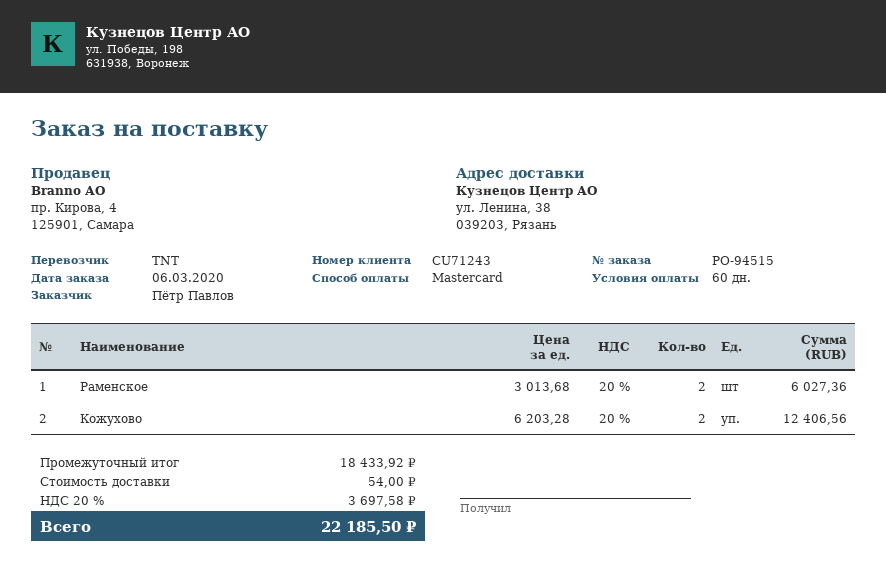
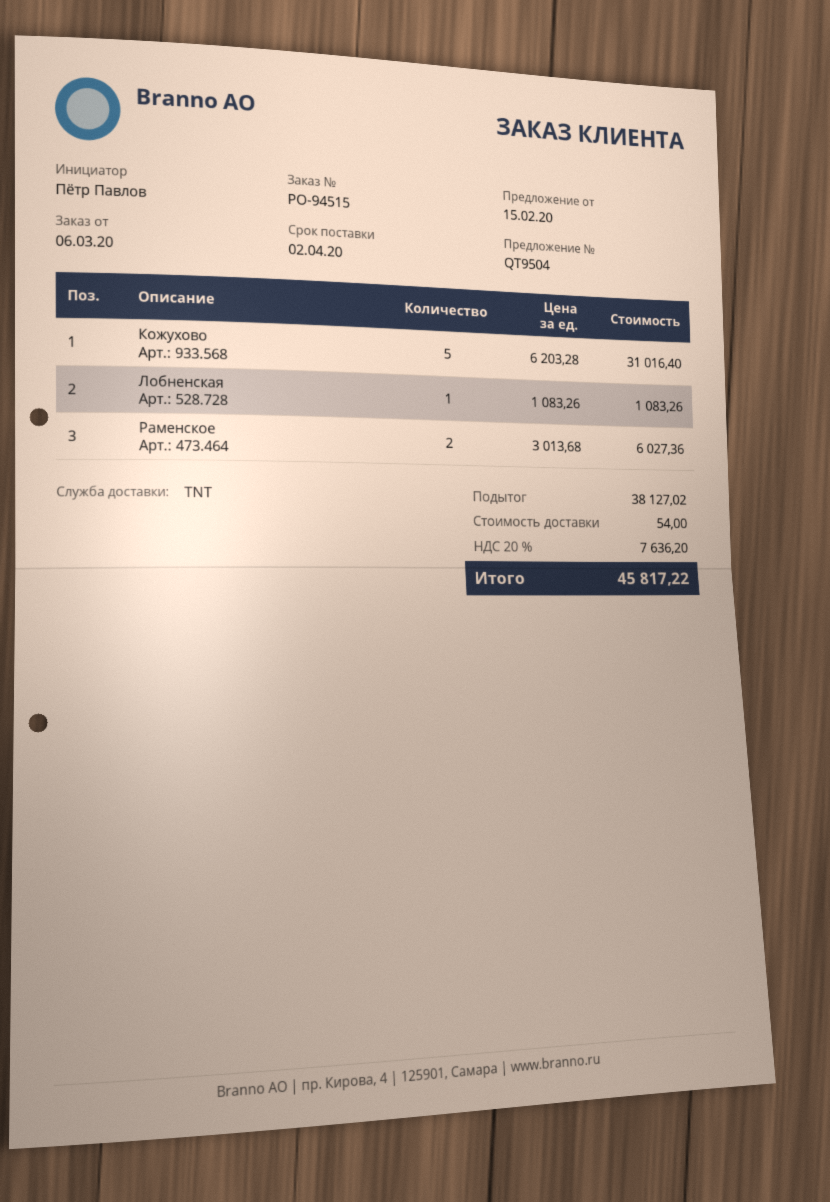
Кожухово: 2 x 6203.28 = 12406.56 -> 5 x 6203.28 = 31016.40
Лобненская: none -> 1 x 1083.26 = 1083.26
subtotal: 18433.92 -> 38127.02
tax: 20% = 3697.58 -> 20% = 7636.20
total: 22185.50 -> 45817.22

